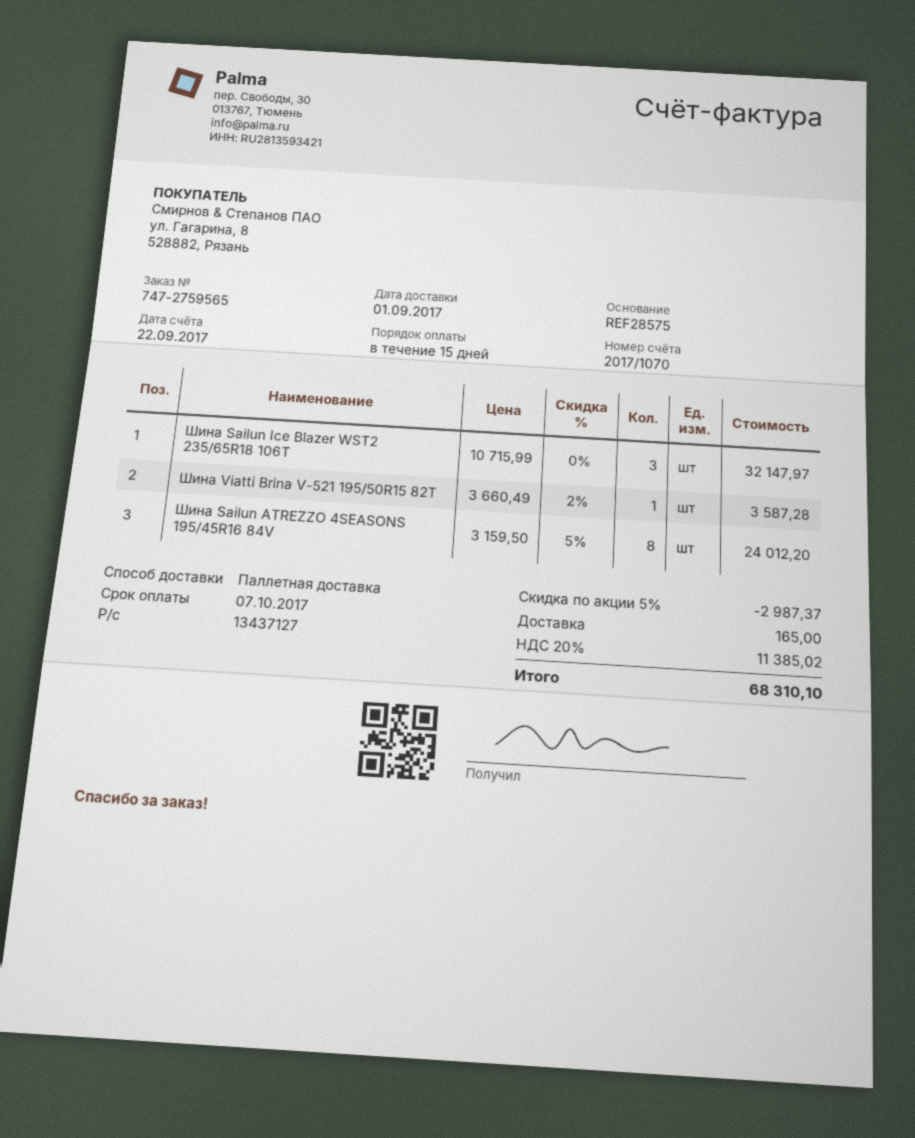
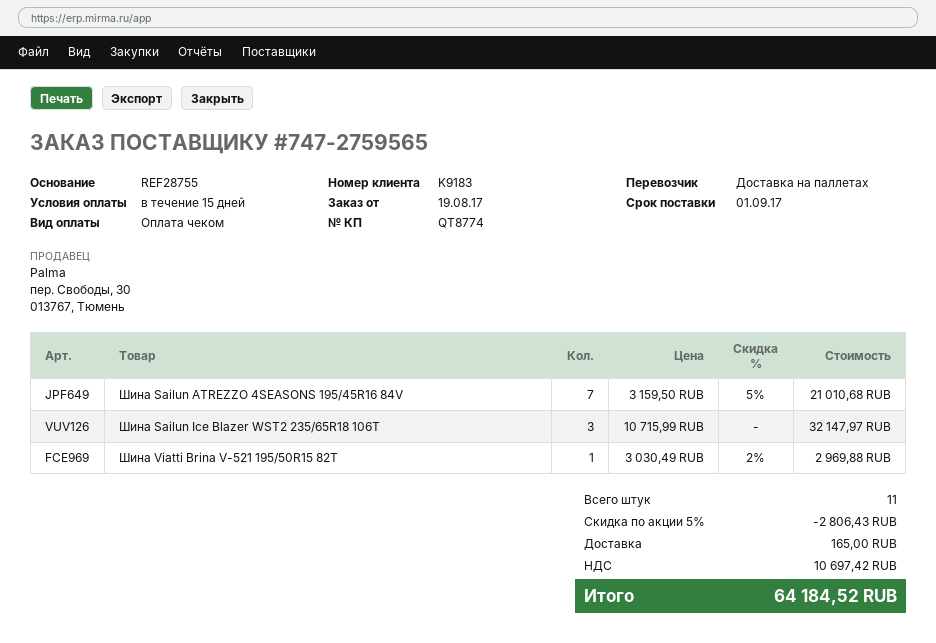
reference: REF28575 -> REF28755
Шина Viatti Brina V-521 195/50R15 82T: 1 x 3660.49 - 2% = 3587.28 -> 1 x 3030.49 - 2% = 2969.88
Шина Sailun ATREZZO 4SEASONS 195/45R16 84V: 8 x 3159.50 - 5% = 24012.20 -> 7 x 3159.50 - 5% = 21010.68
discount: 5% = 2987.37 -> 5% = 2806.43
tax: 11385.02 -> 10697.42
total: 68310.10 -> 64184.52

